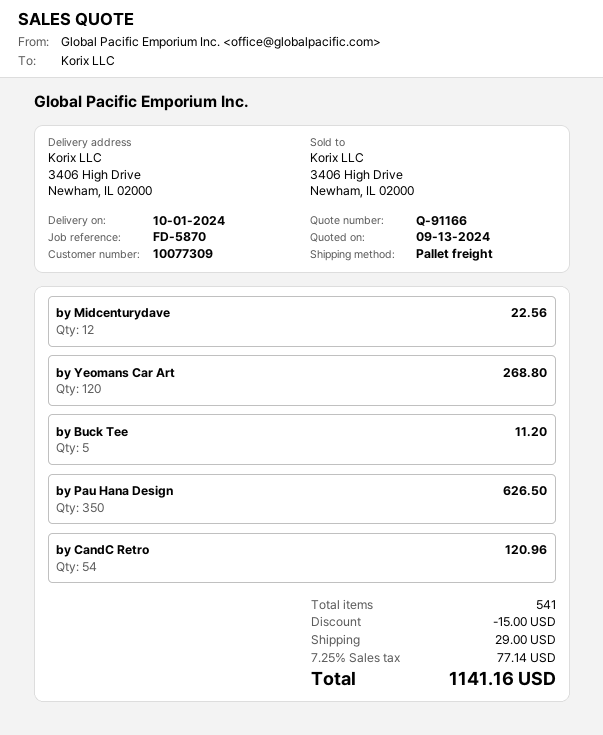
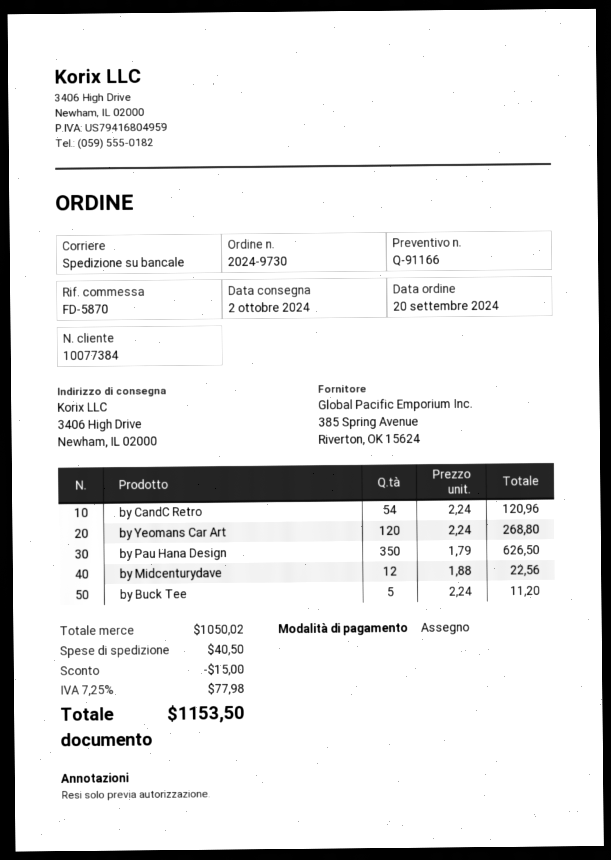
delivery date: 2024-10-01 -> 2024-10-02
customer number: 10077309 -> 10077384
shipping: 29.00 -> 40.50
tax: 7.25% = 77.14 -> 7.25% = 77.98
total: 1141.16 -> 1153.50

